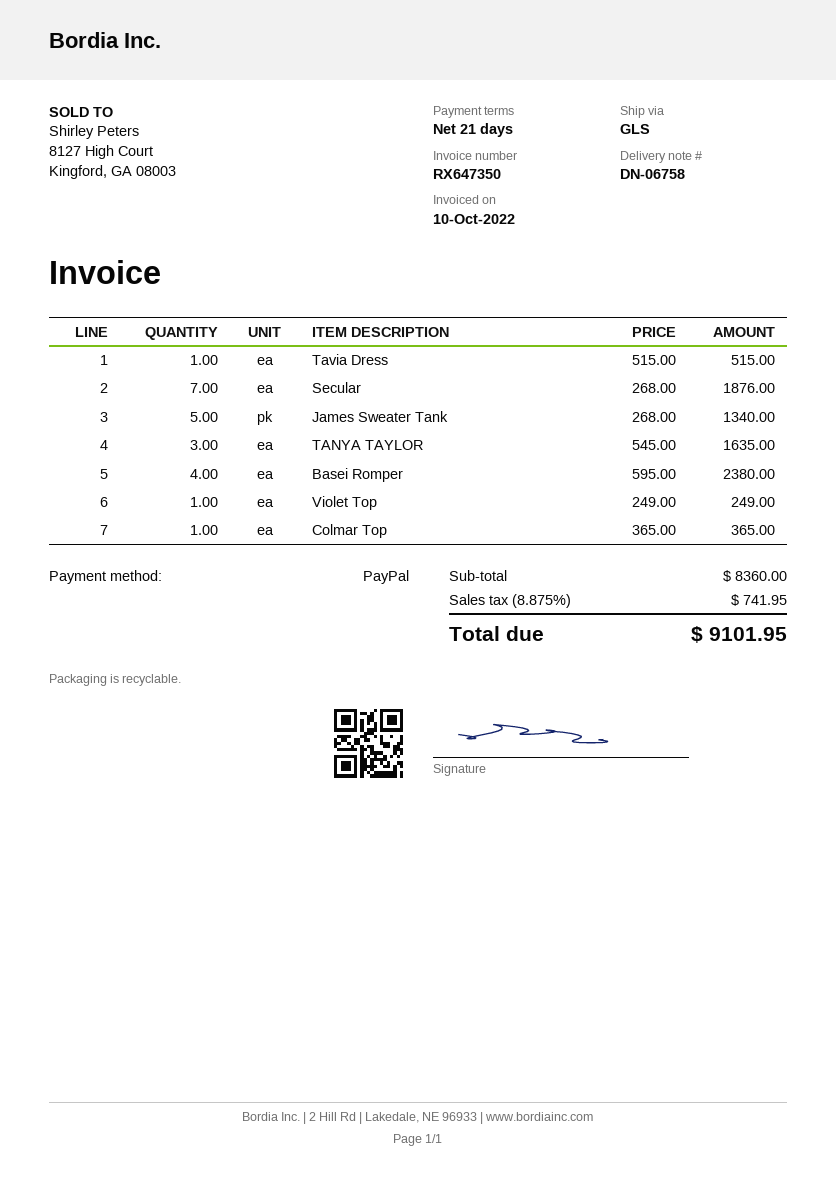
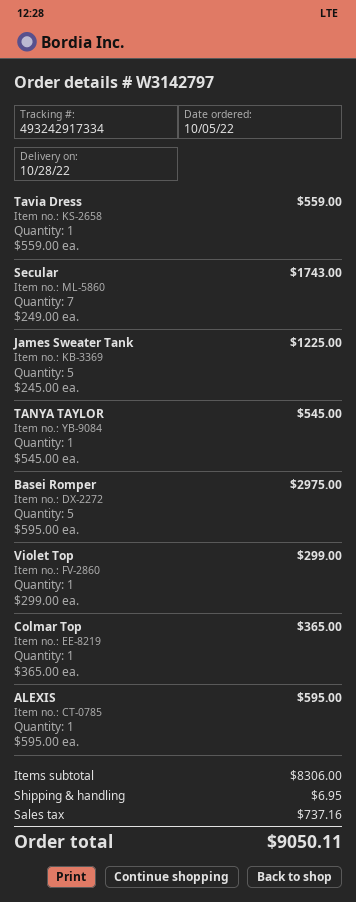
Tavia Dress: 1 x 515.00 = 515.00 -> 1 x 559.00 = 559.00
Secular: 7 x 268.00 = 1876.00 -> 7 x 249.00 = 1743.00
James Sweater Tank: 5 x 268.00 = 1340.00 -> 5 x 245.00 = 1225.00
TANYA TAYLOR: 3 x 545.00 = 1635.00 -> 1 x 545.00 = 545.00
Basei Romper: 4 x 595.00 = 2380.00 -> 5 x 595.00 = 2975.00
Violet Top: 1 x 249.00 = 249.00 -> 1 x 299.00 = 299.00
ALEXIS: none -> 1 x 595.00 = 595.00
subtotal: 8360.00 -> 8306.00
shipping: none -> 6.95
tax: 741.95 -> 737.16
total: 9101.95 -> 9050.11

